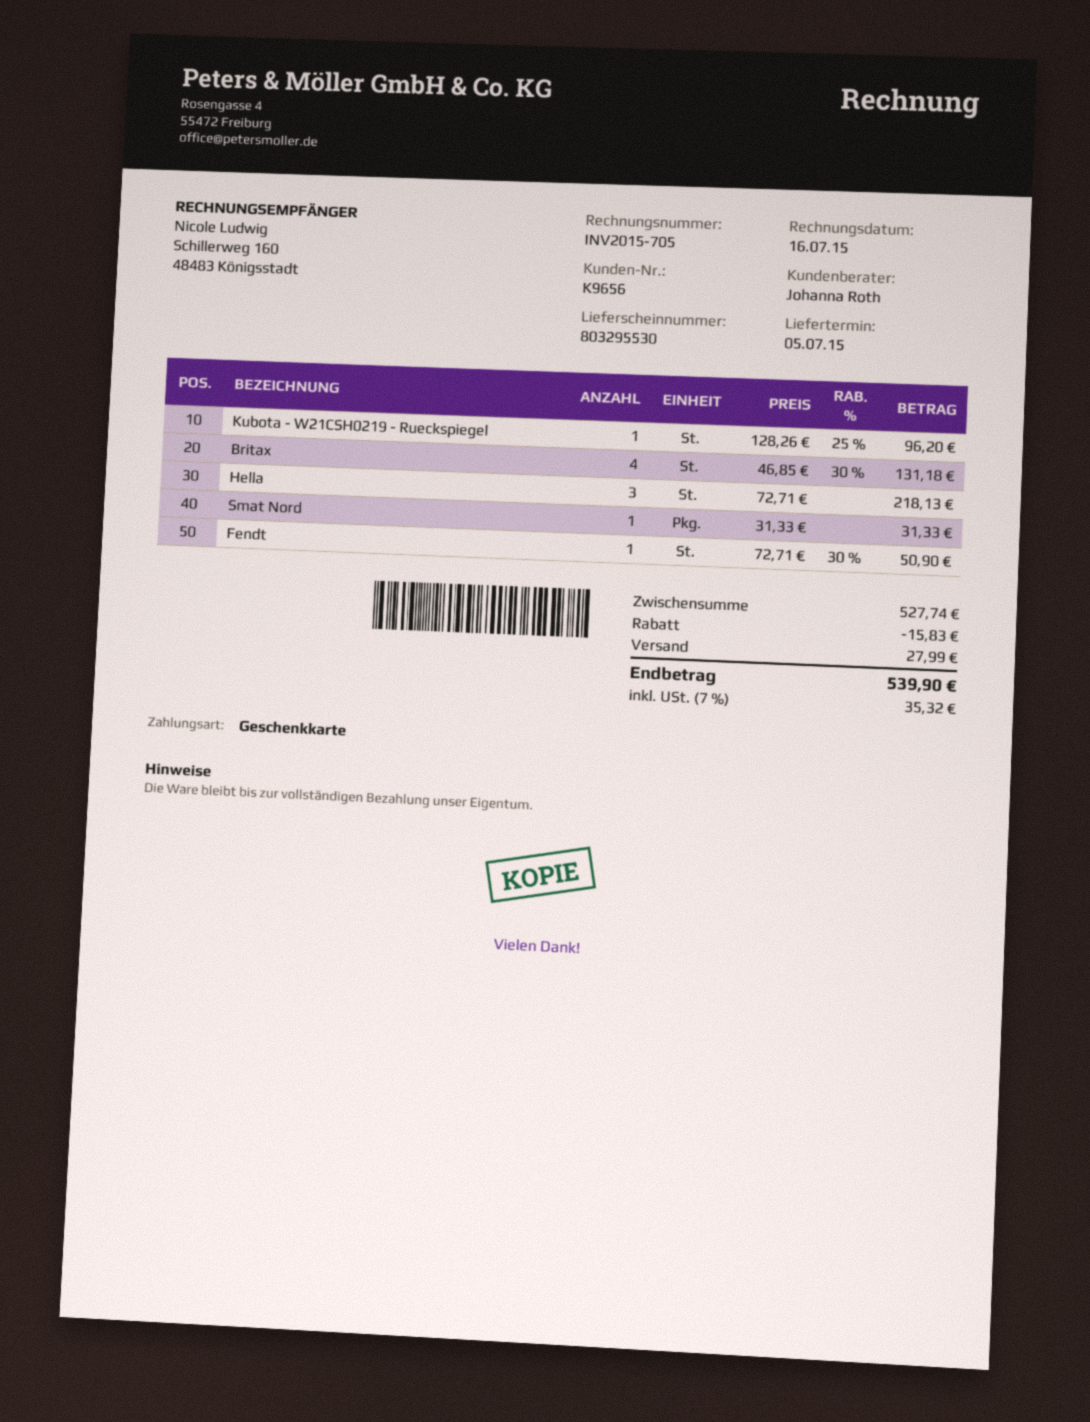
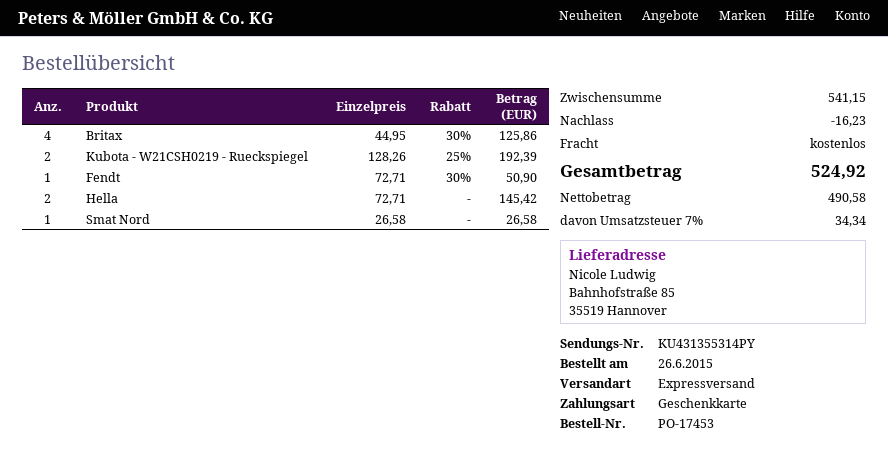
Kubota - W21CSH0219 - Rueckspiegel: 1 x 128.26 - 25% = 96.20 -> 2 x 128.26 - 25% = 192.39
Britax: 4 x 46.85 - 30% = 131.18 -> 4 x 44.95 - 30% = 125.86
Hella: 3 x 72.71 = 218.13 -> 2 x 72.71 = 145.42
Smat Nord: 1 x 31.33 = 31.33 -> 1 x 26.58 = 26.58
subtotal: 527.74 -> 541.15
discount: 15.83 -> 16.23
shipping: 27.99 -> 0.00
tax: 7% = 35.32 -> 7% = 34.34
total: 539.90 -> 524.92

